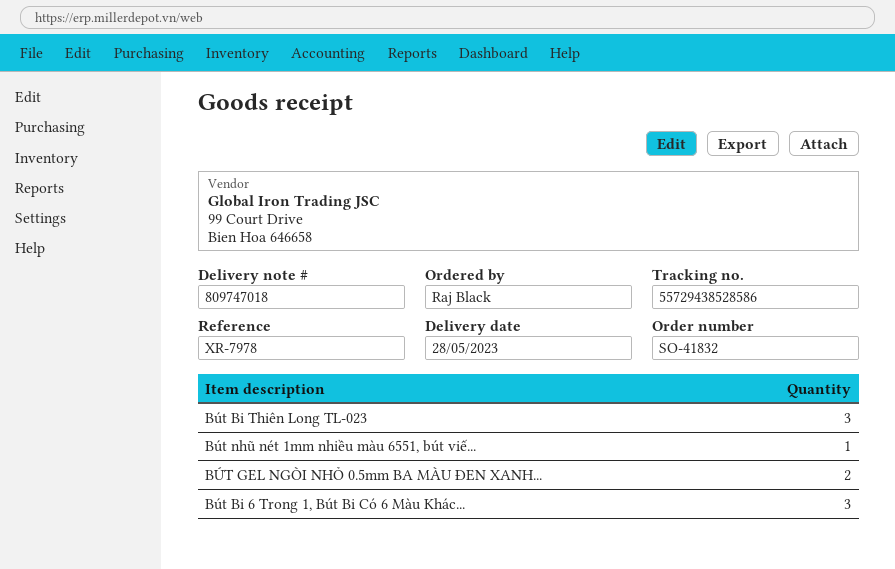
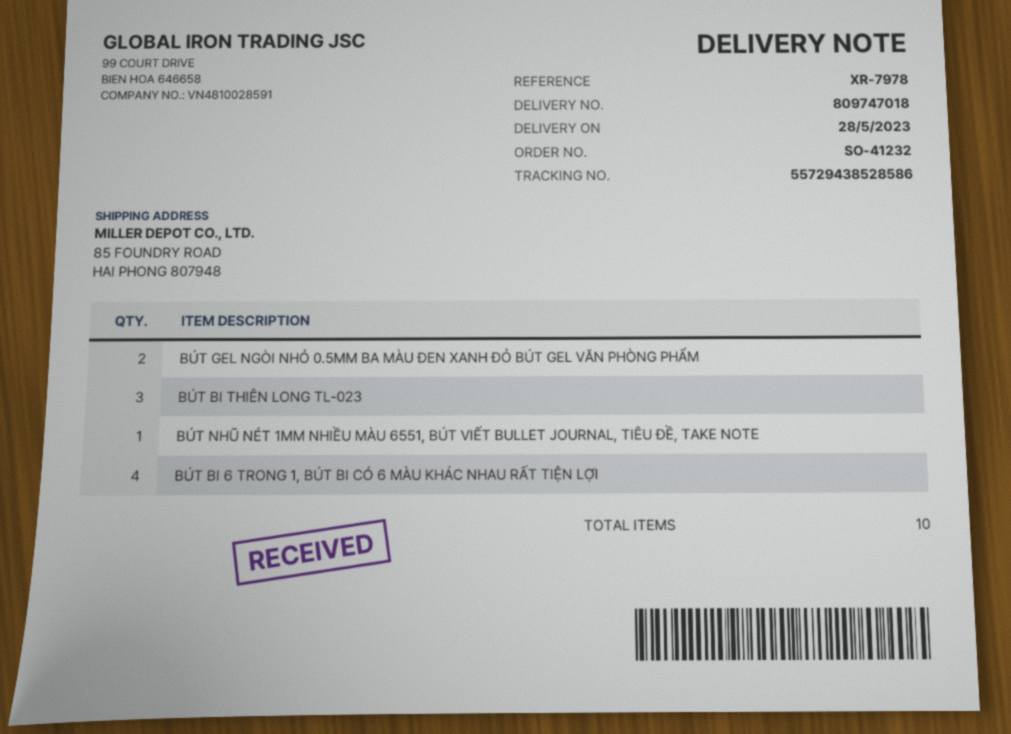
order number: SO-41832 -> SO-41232
Bút Bi 6 Trong 1, Bút Bi Có 6 Màu Khác...: 3 -> 4

